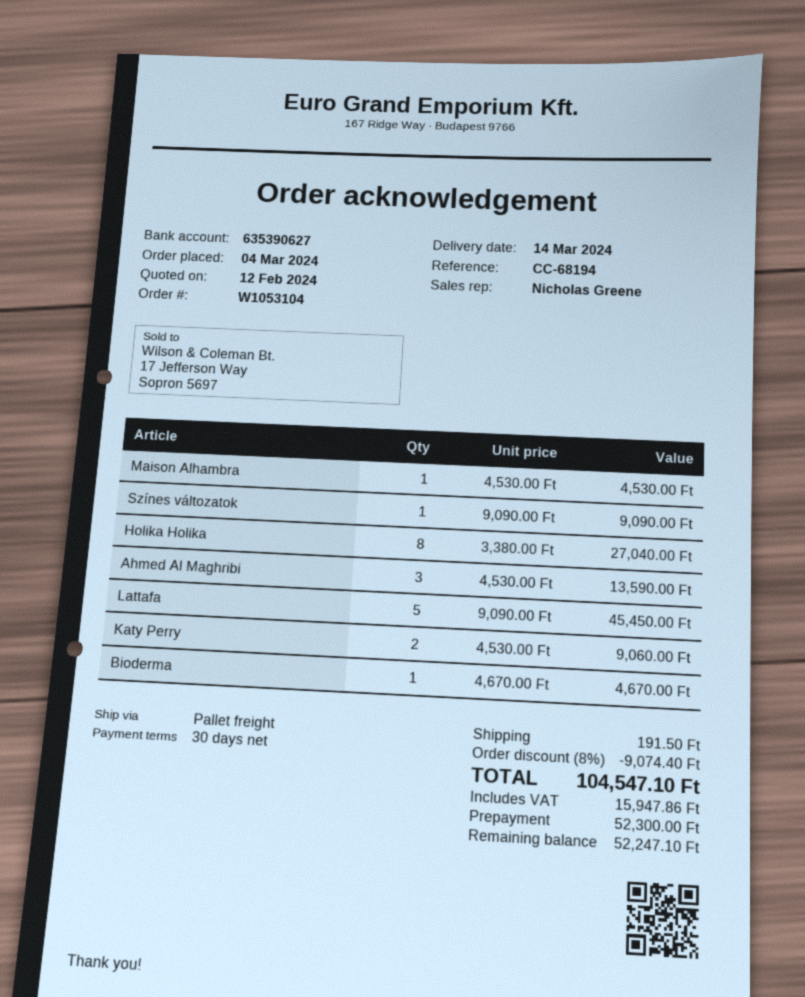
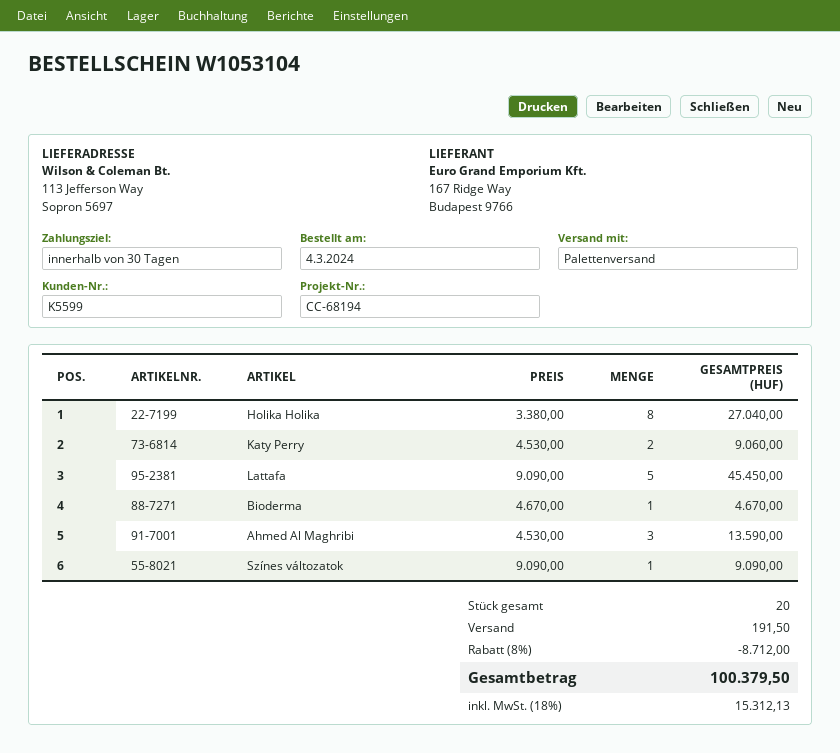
Maison Alhambra: 1 x 4530.00 = 4530.00 -> none
discount: 8% = 9074.40 -> 8% = 8712.00
tax: 15947.86 -> 15312.13
total: 104547.10 -> 100379.50

